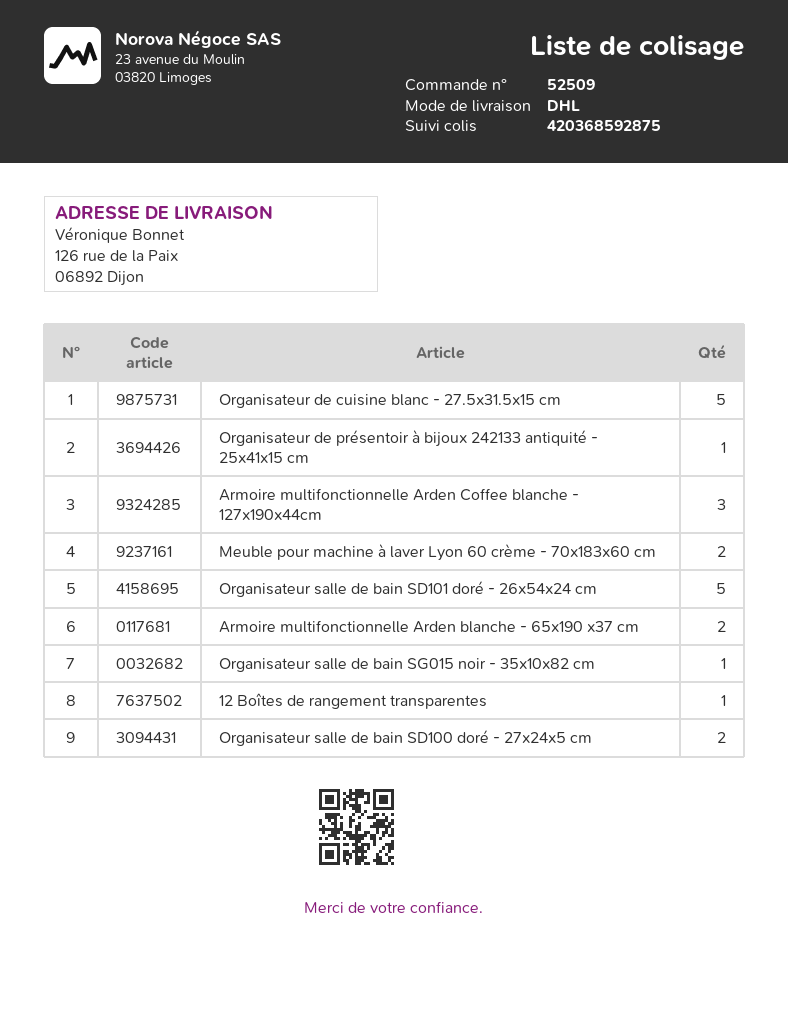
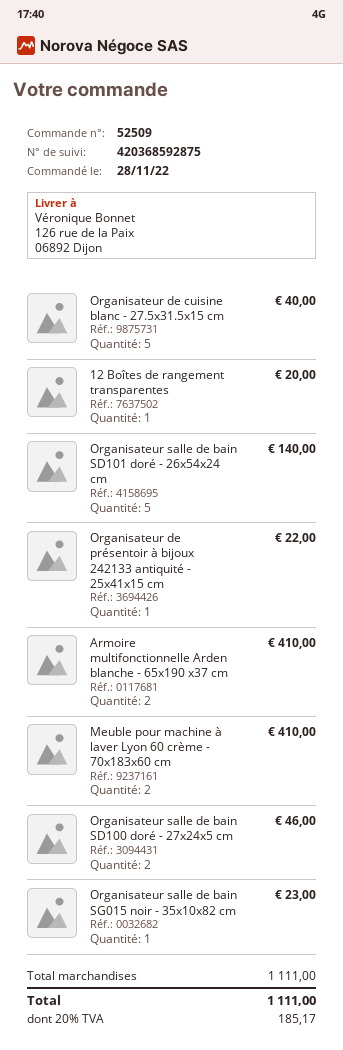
Armoire multifonctionnelle Arden Coffee blanche - 127x190x44cm: 3 -> none

